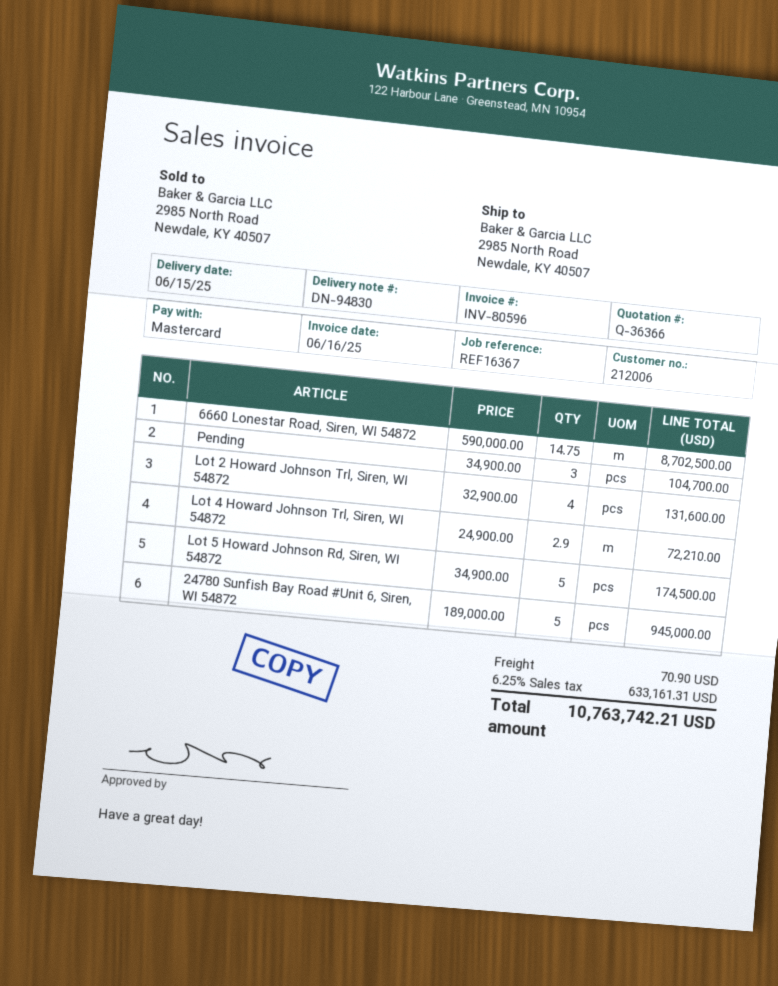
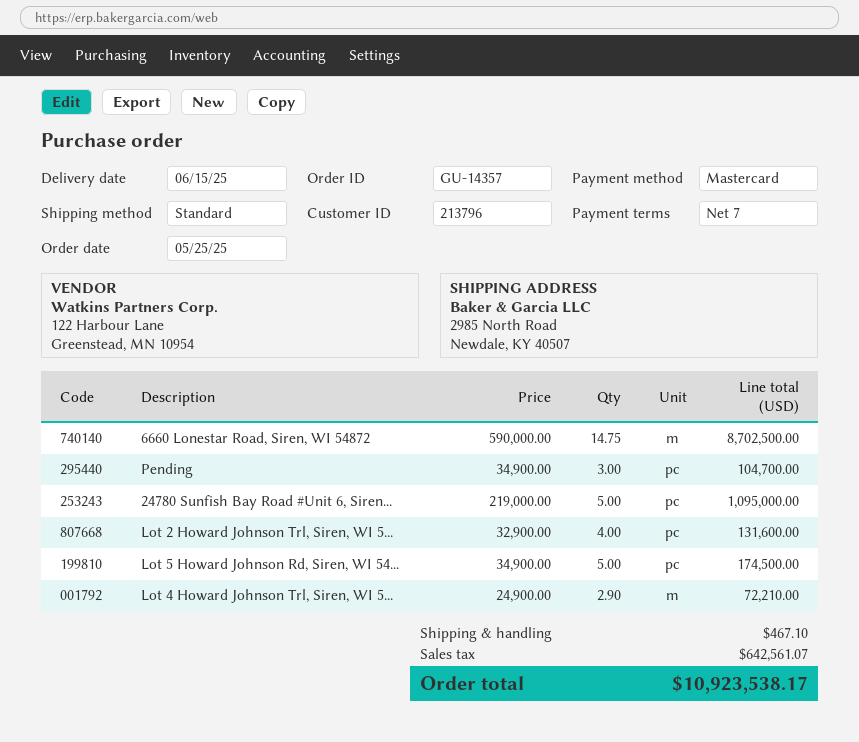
customer number: 212006 -> 213796
24780 Sunfish Bay Road #Unit 6, Siren, WI 54872: 5 x 189000.00 = 945000.00 -> 5 x 219000.00 = 1095000.00
shipping: 70.90 -> 467.10
tax: 633161.31 -> 642561.07
total: 10763742.21 -> 10923538.17

